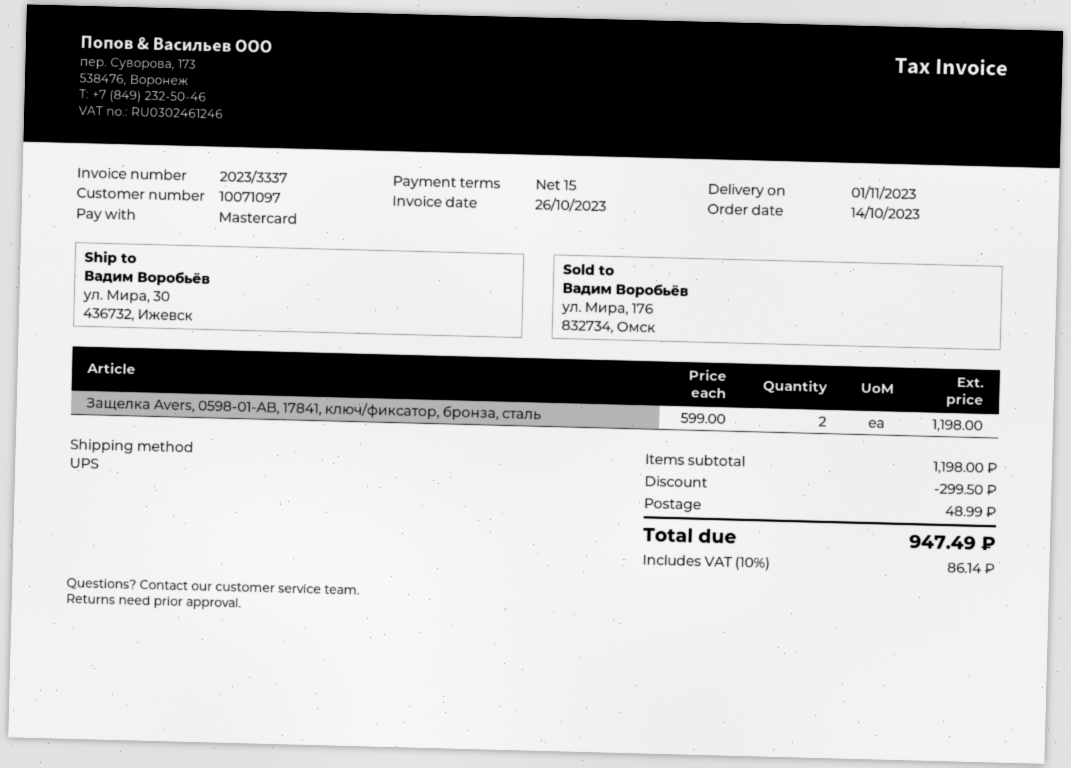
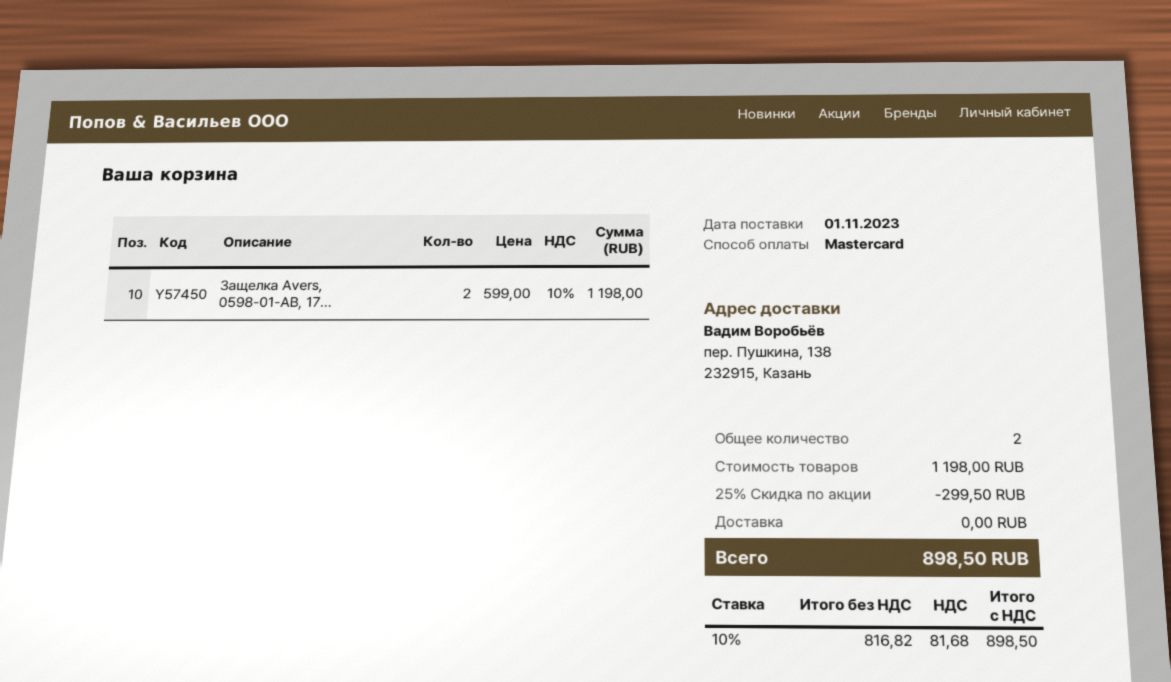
ship to: ул. Мира, 30, 436732, Ижевск -> пер. Пушкина, 138, 232915, Казань
shipping: 48.99 -> 0.00
tax: 10% = 86.14 -> 10% = 81.68
total: 947.49 -> 898.50

